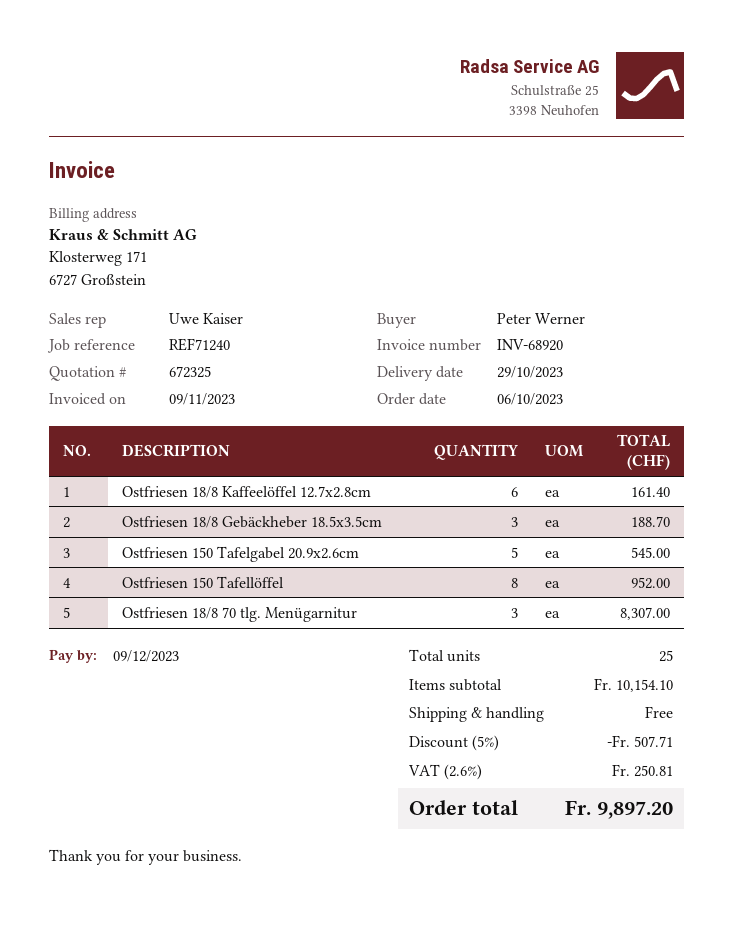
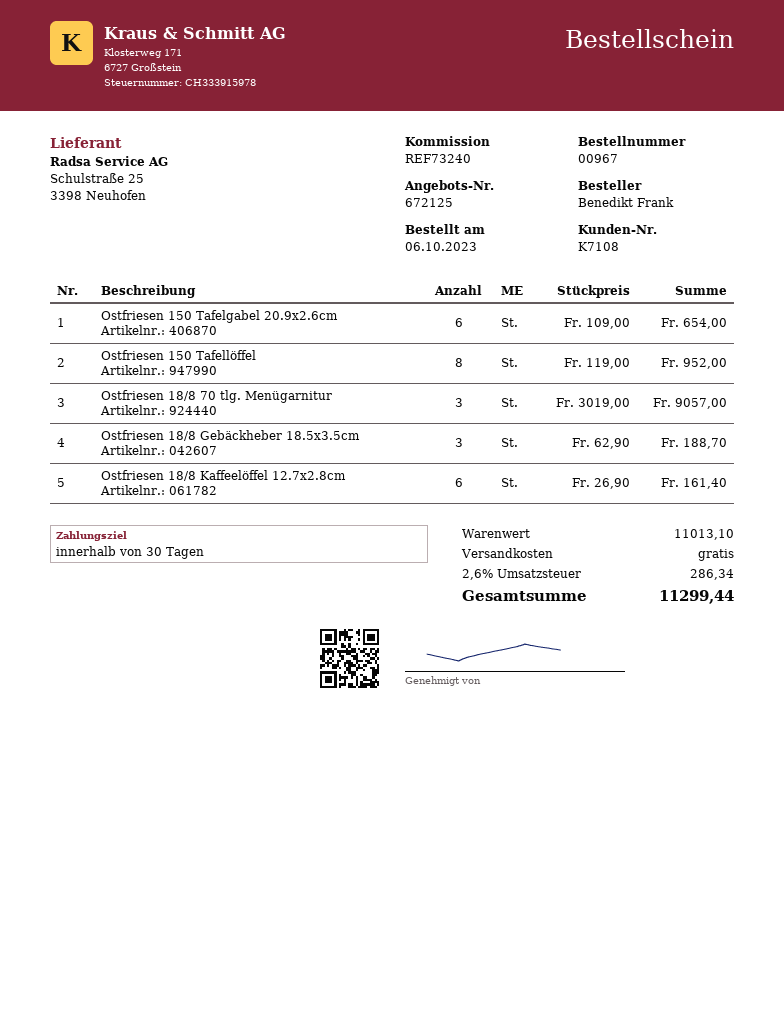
quote number: 672325 -> 672125
reference: REF71240 -> REF73240
ordered by: Peter Werner -> Benedikt Frank
Ostfriesen 150 Tafelgabel 20.9x2.6cm: 5 for 545.00 -> 6 for 654.00
Ostfriesen 18/8 70 tlg. Menügarnitur: 3 for 8307.00 -> 3 for 9057.00
subtotal: 10154.10 -> 11013.10
discount: 5% = 507.71 -> none
tax: 2.6% = 250.81 -> 2.6% = 286.34
total: 9897.20 -> 11299.44

